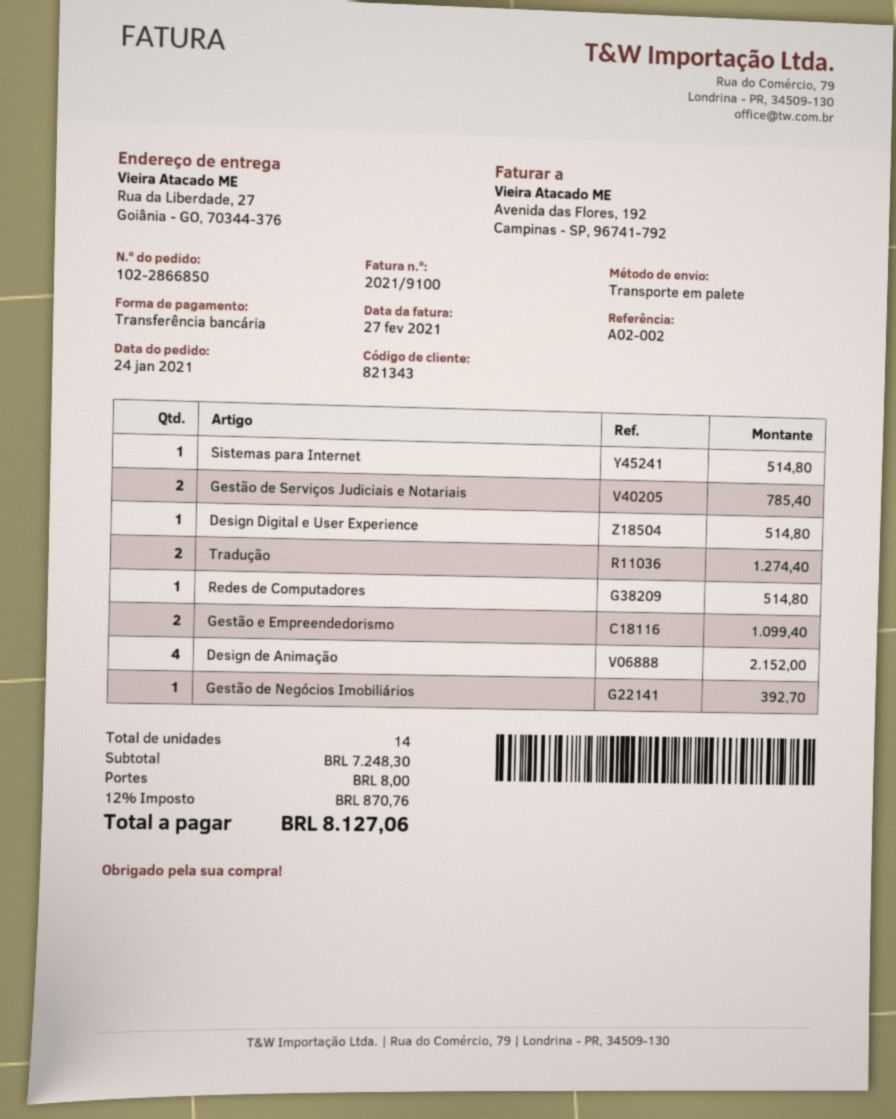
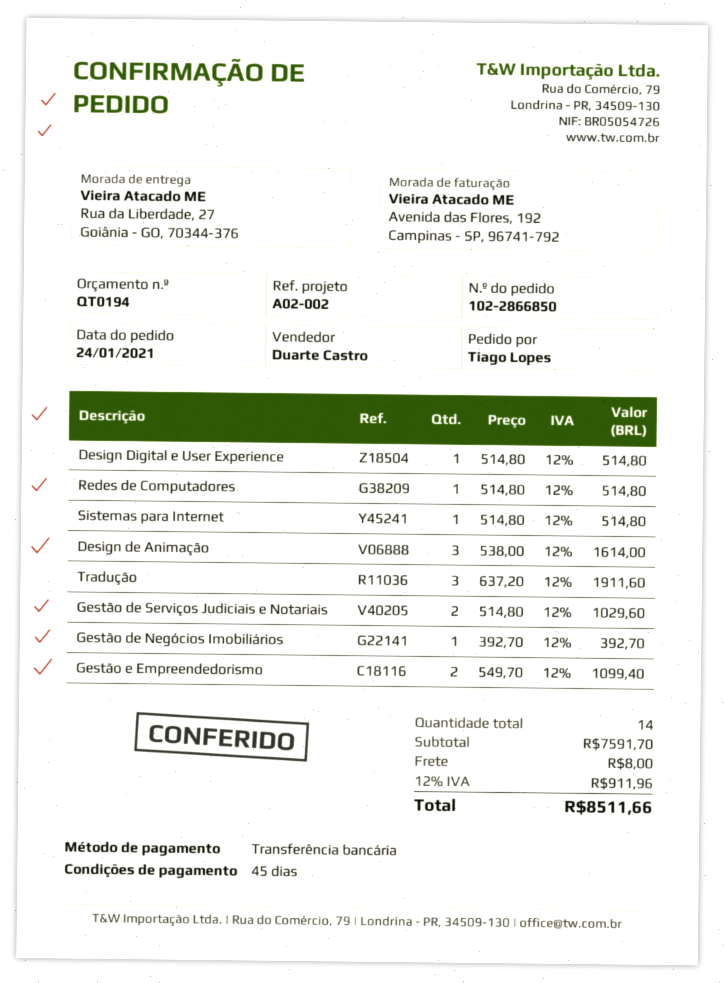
Gestão de Serviços Judiciais e Notariais: 2 for 785.40 -> 2 for 1029.60
Tradução: 2 for 1274.40 -> 3 for 1911.60
Design de Animação: 4 for 2152.00 -> 3 for 1614.00
subtotal: 7248.30 -> 7591.70
tax: 12% = 870.76 -> 12% = 911.96
total: 8127.06 -> 8511.66

